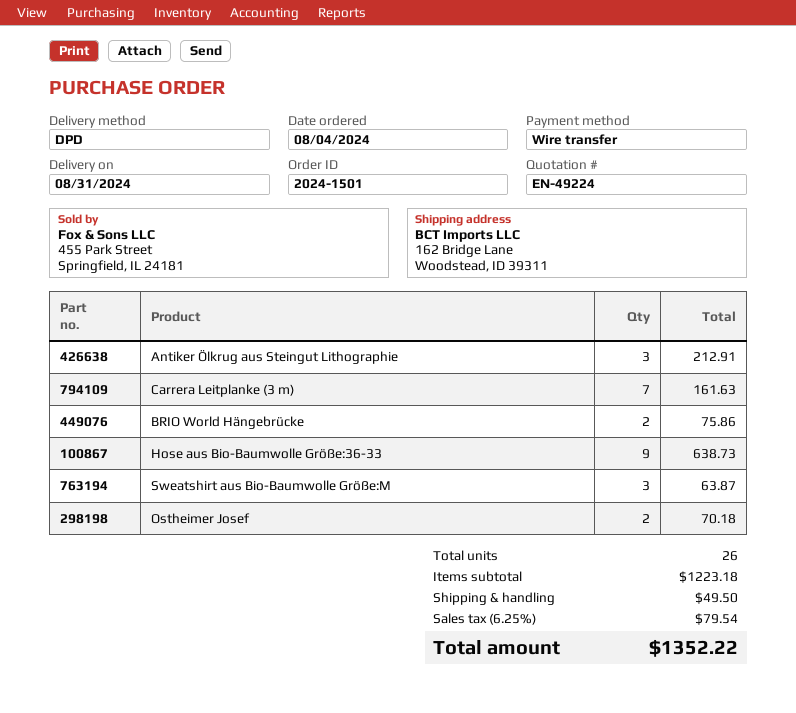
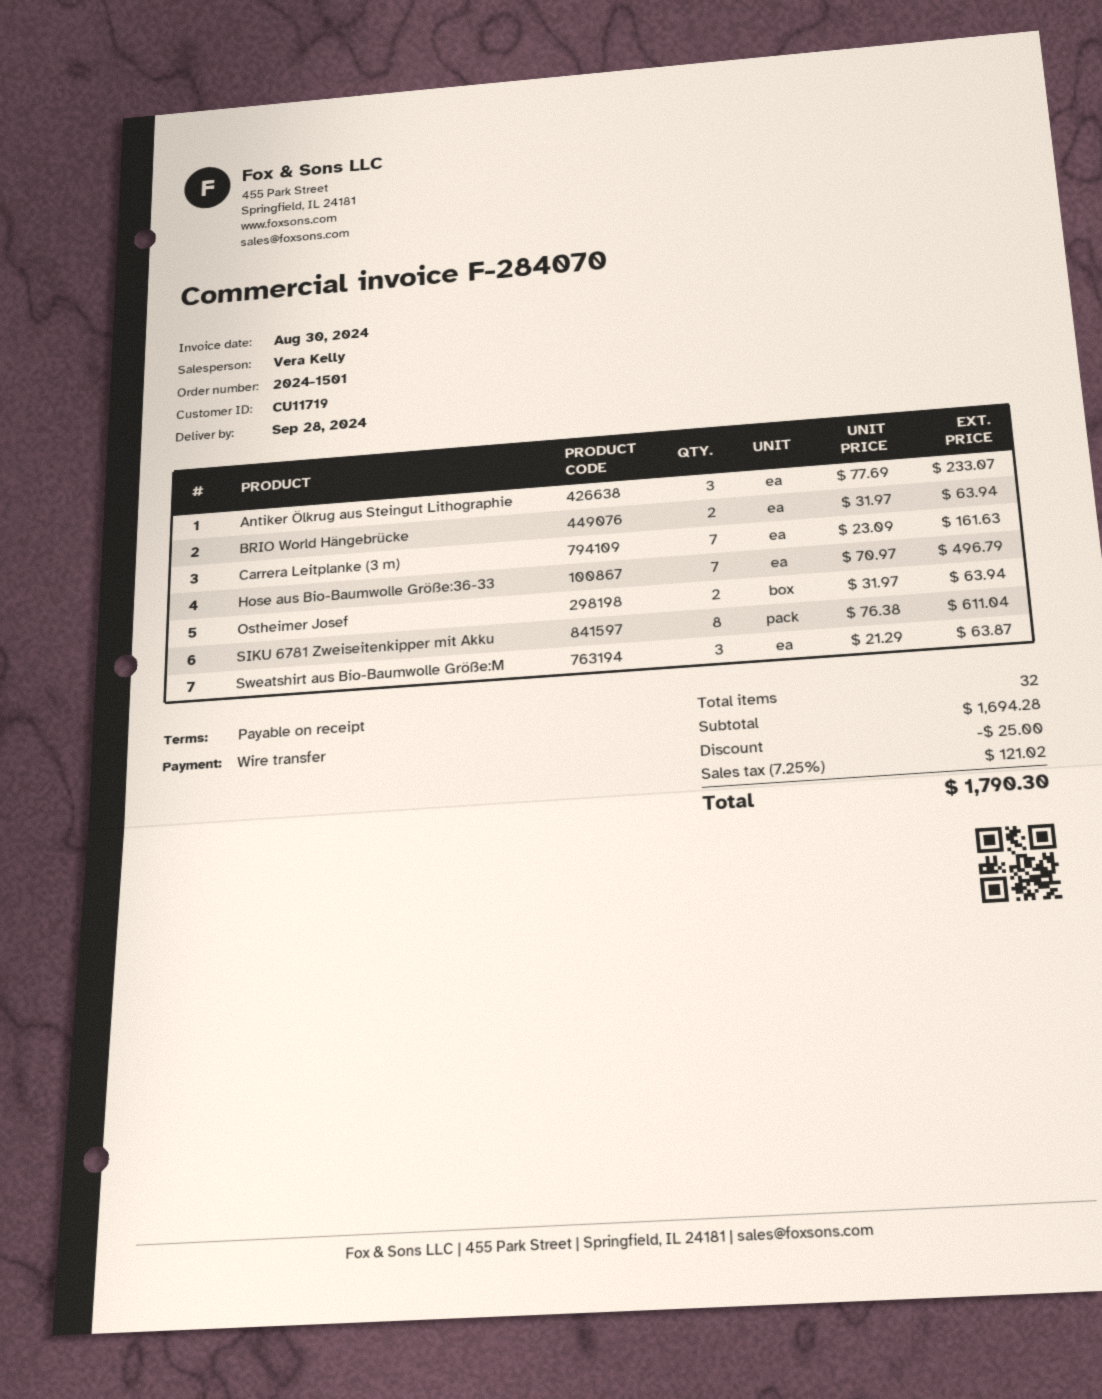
delivery date: 2024-08-31 -> 2024-09-28
Antiker Ölkrug aus Steingut Lithographie: 3 for 212.91 -> 3 for 233.07
BRIO World Hängebrücke: 2 for 75.86 -> 2 for 63.94
Hose aus Bio-Baumwolle Größe:36-33: 9 for 638.73 -> 7 for 496.79
Ostheimer Josef: 2 for 70.18 -> 2 for 63.94
SIKU 6781 Zweiseitenkipper mit Akku: none -> 8 for 611.04
total quantity: 26 -> 32
subtotal: 1223.18 -> 1694.28
discount: none -> 25.00
shipping: 49.50 -> none
tax: 6.25% = 79.54 -> 7.25% = 121.02
total: 1352.22 -> 1790.30

